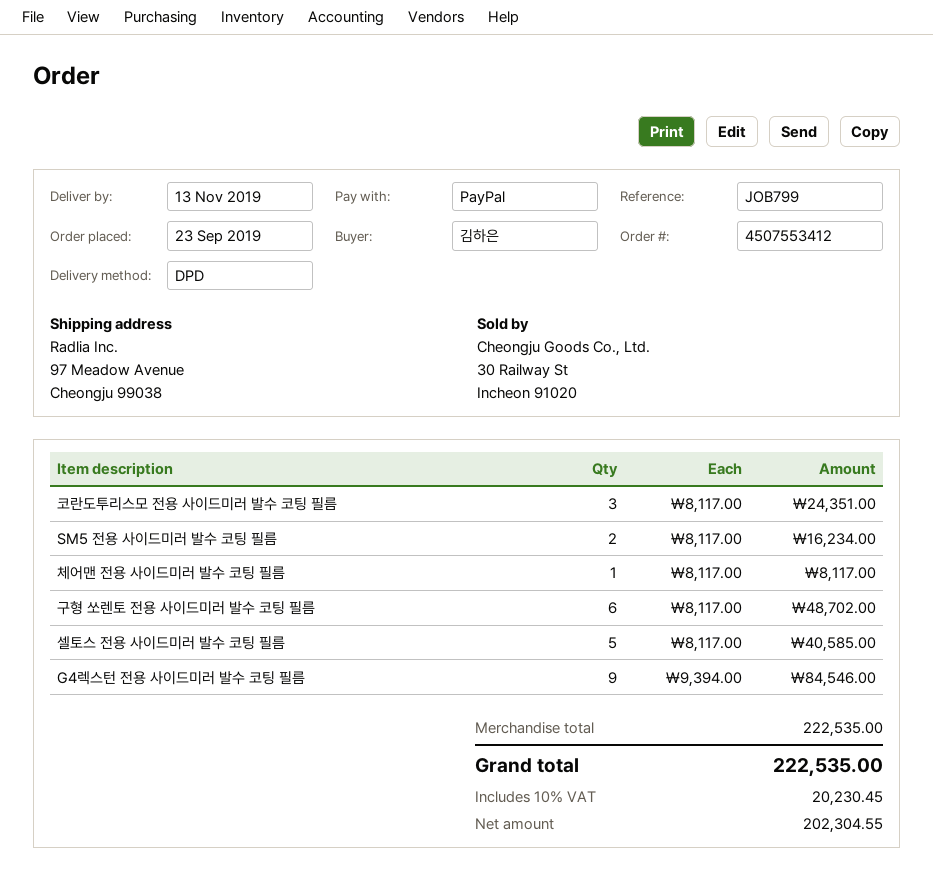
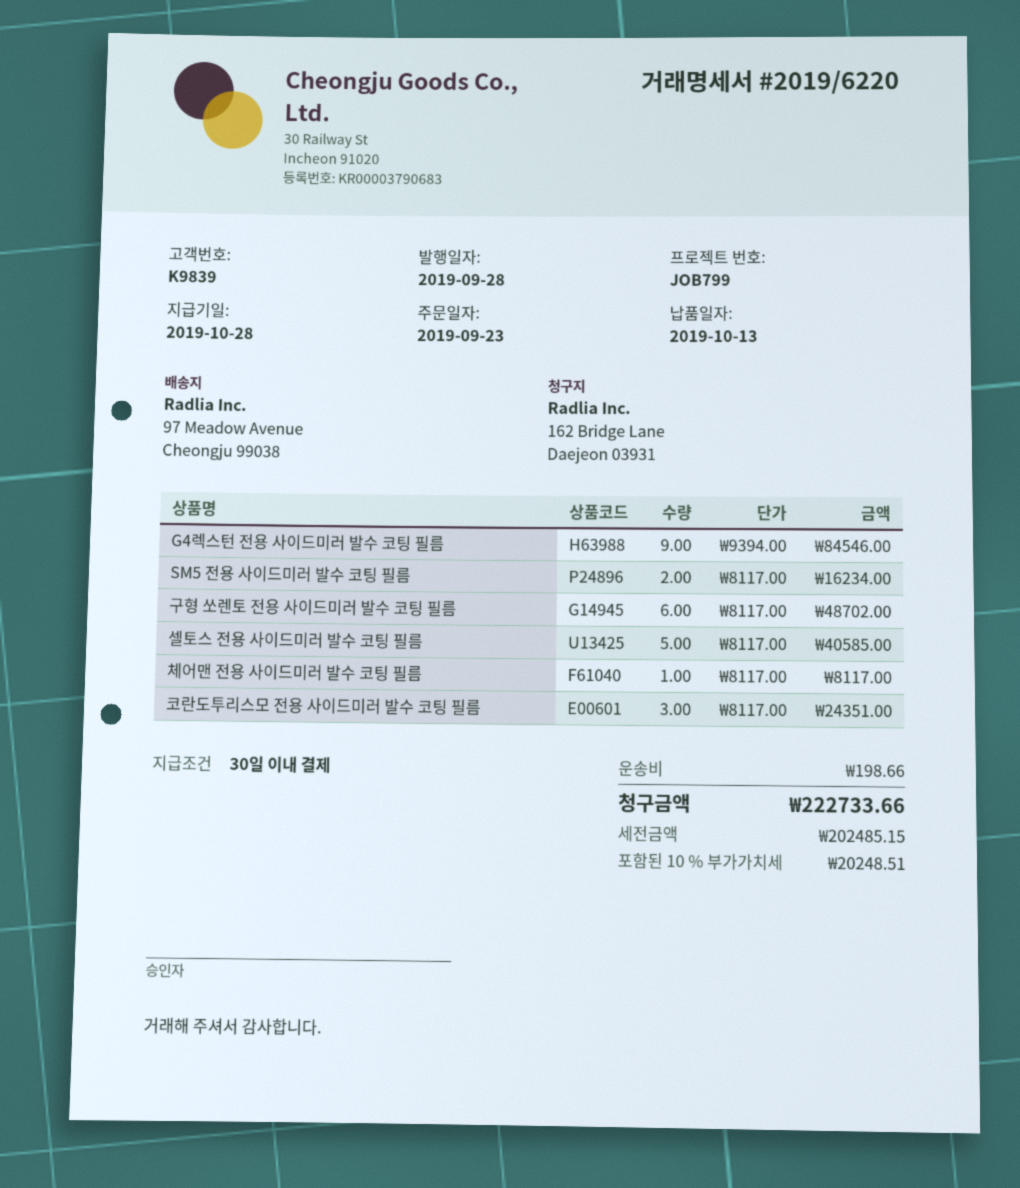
delivery date: 2019-11-13 -> 2019-10-13
shipping: none -> 198.66
net: 202304.55 -> 202485.15
tax: 10% = 20230.45 -> 10% = 20248.51
total: 222535.00 -> 222733.66

